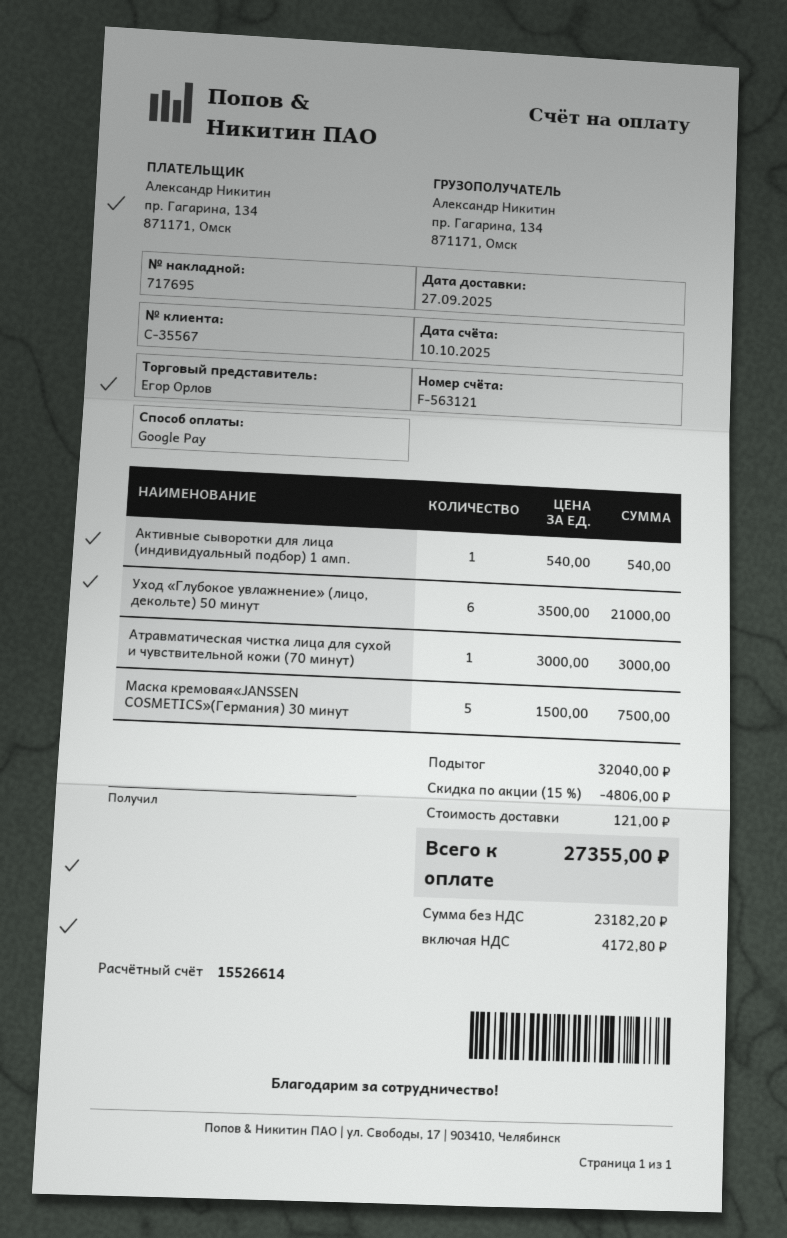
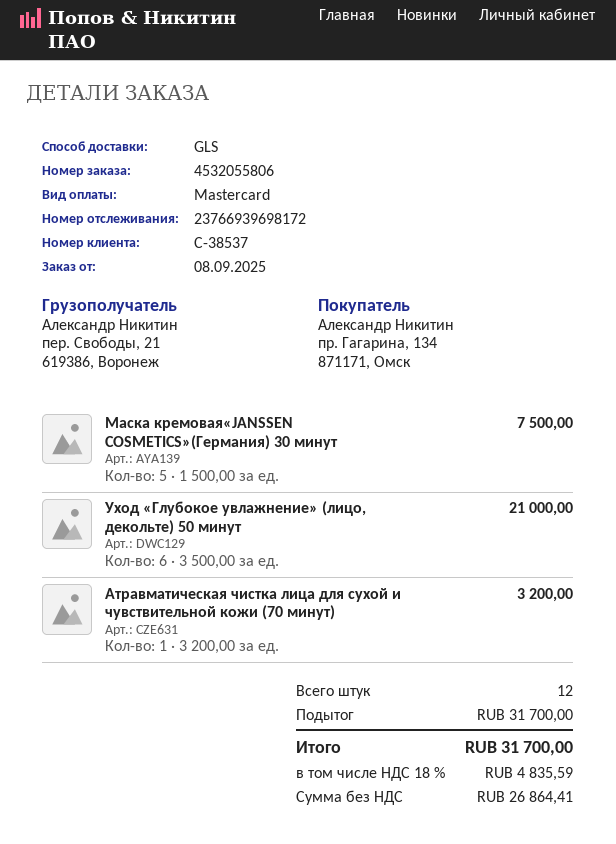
customer number: C-35567 -> C-38537
payment method: Google Pay -> Mastercard
ship to: пр. Гагарина, 134, 871171, Омск -> пер. Свободы, 21, 619386, Воронеж
Активные сыворотки для лица (индивидуальный подбор) 1 амп.: 1 x 540.00 = 540.00 -> none
Атравматическая чистка лица для сухой и чувствительной кожи (70 минут): 1 x 3000.00 = 3000.00 -> 1 x 3200.00 = 3200.00
subtotal: 32040.00 -> 31700.00
discount: 15% = 4806.00 -> none
shipping: 121.00 -> none
net: 23182.20 -> 26864.41
tax: 4172.80 -> 4835.59
total: 27355.00 -> 31700.00

